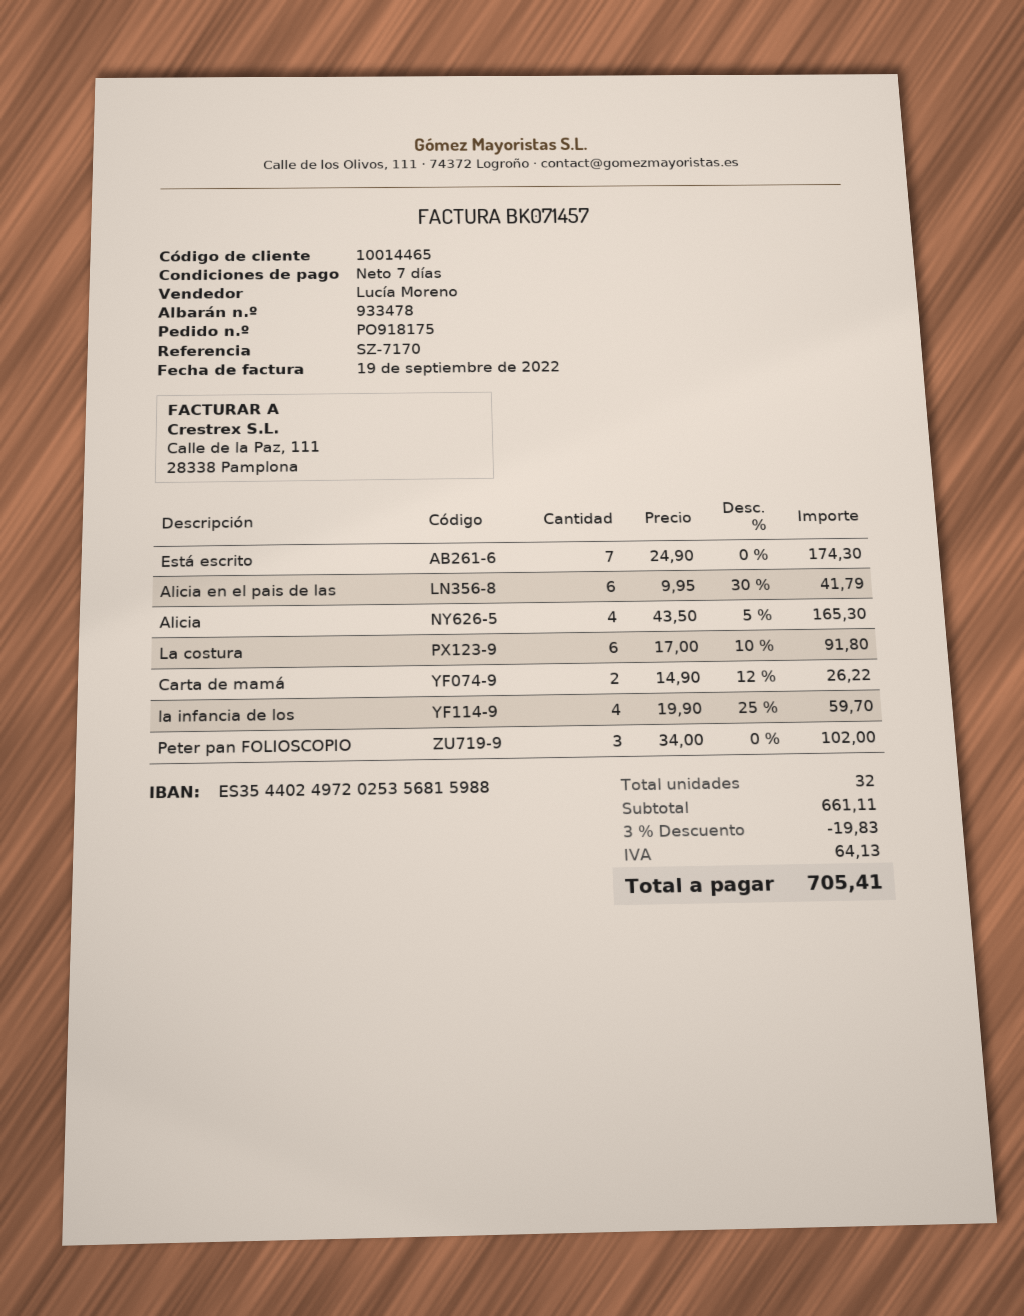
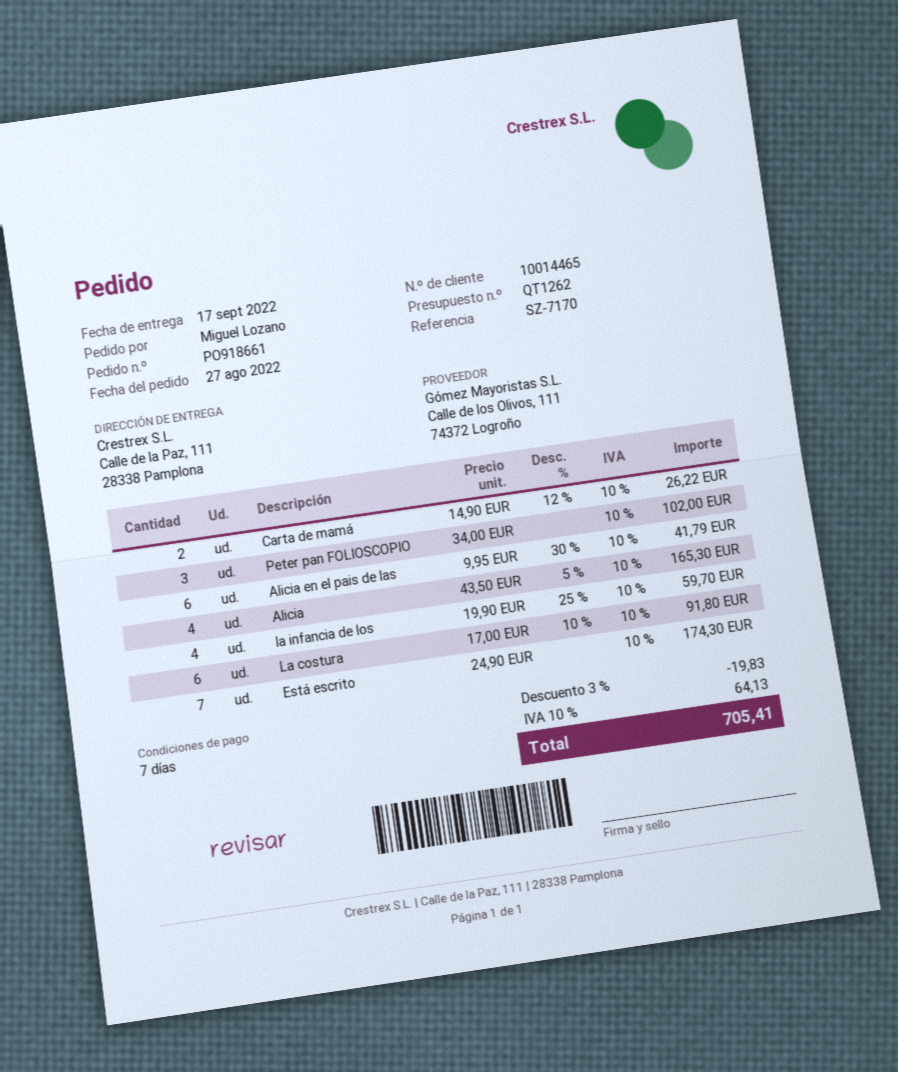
order number: PO918175 -> PO918661

